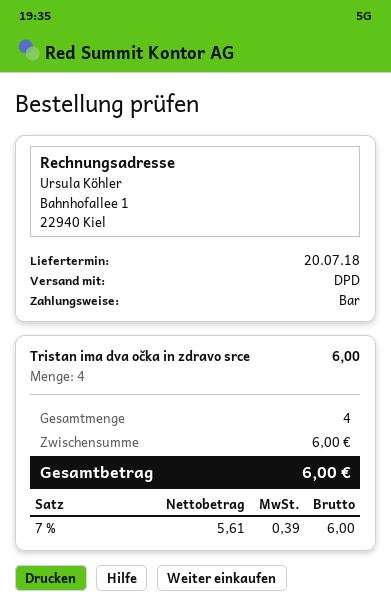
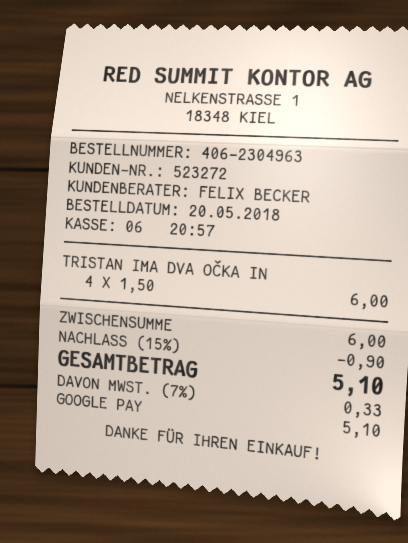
payment method: cash -> Google Pay
discount: none -> 15% = 0.90
tax: 7% = 0.39 -> 7% = 0.33
total: 6.00 -> 5.10

